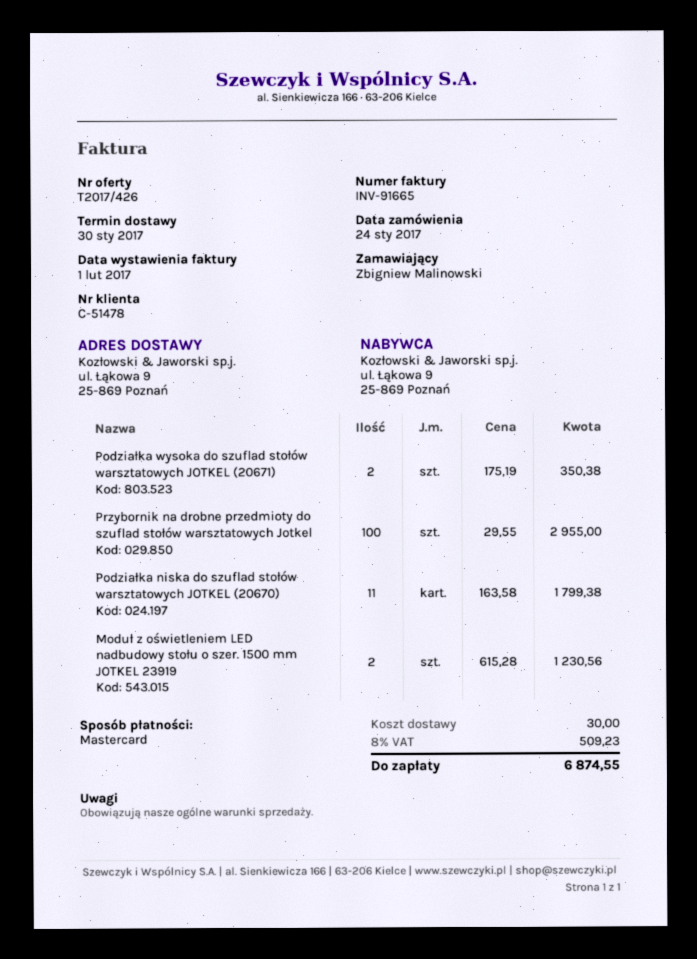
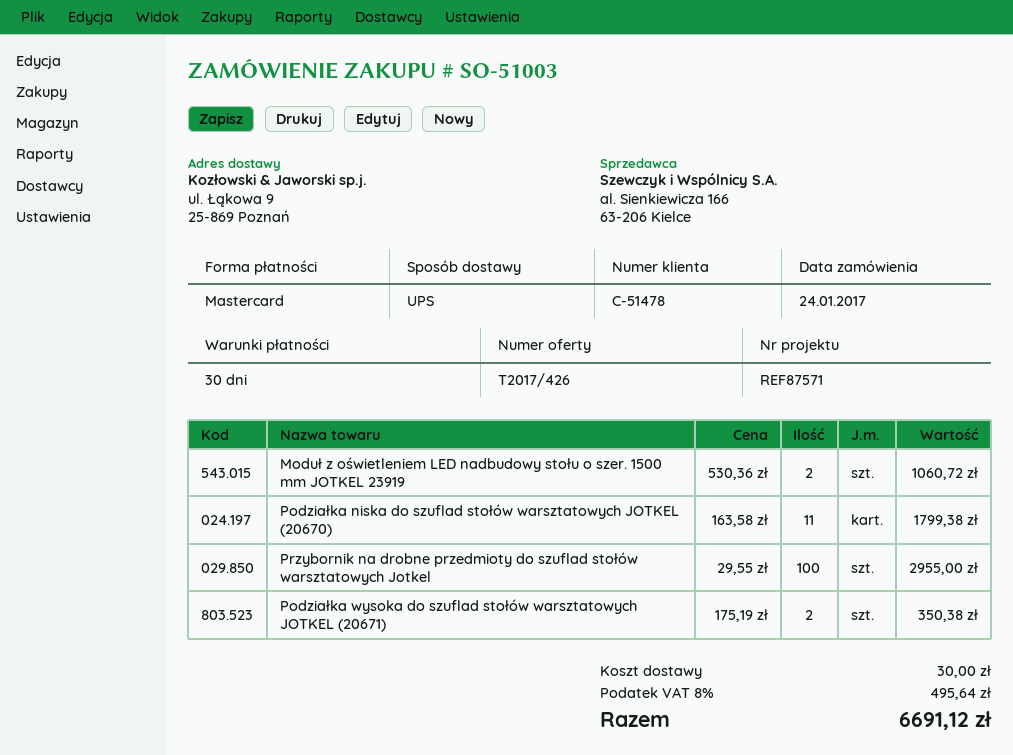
Moduł z oświetleniem LED nadbudowy stołu o szer. 1500 mm JOTKEL 23919: 2 x 615.28 = 1230.56 -> 2 x 530.36 = 1060.72
tax: 8% = 509.23 -> 8% = 495.64
total: 6874.55 -> 6691.12

